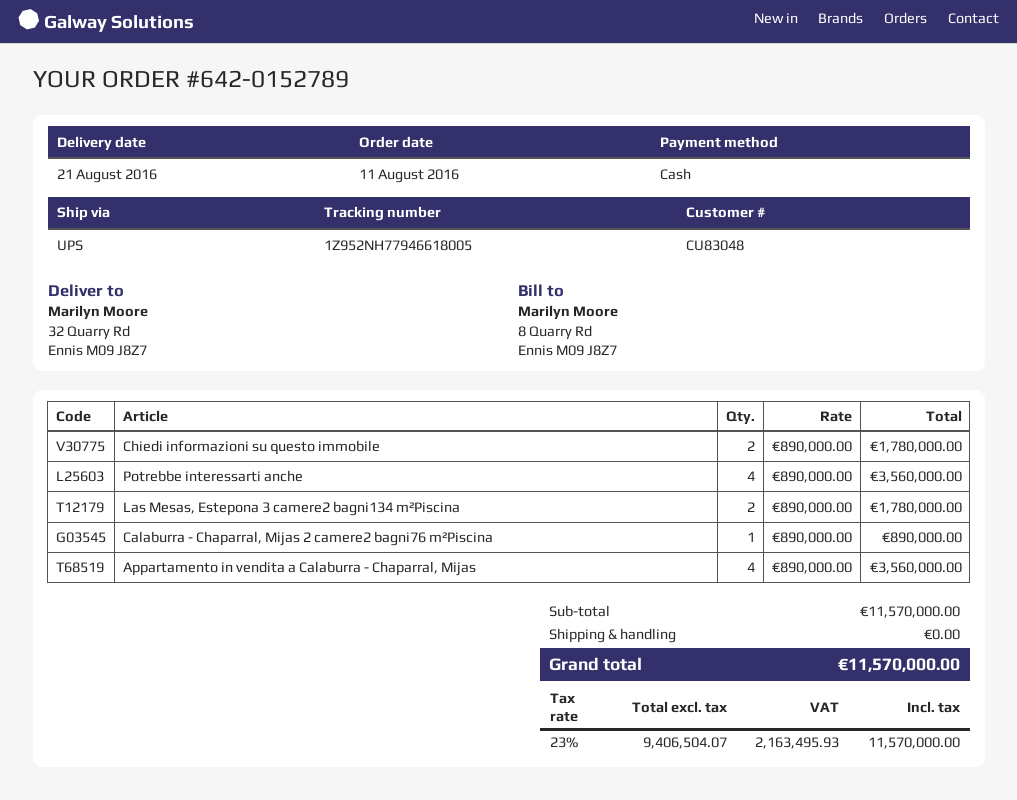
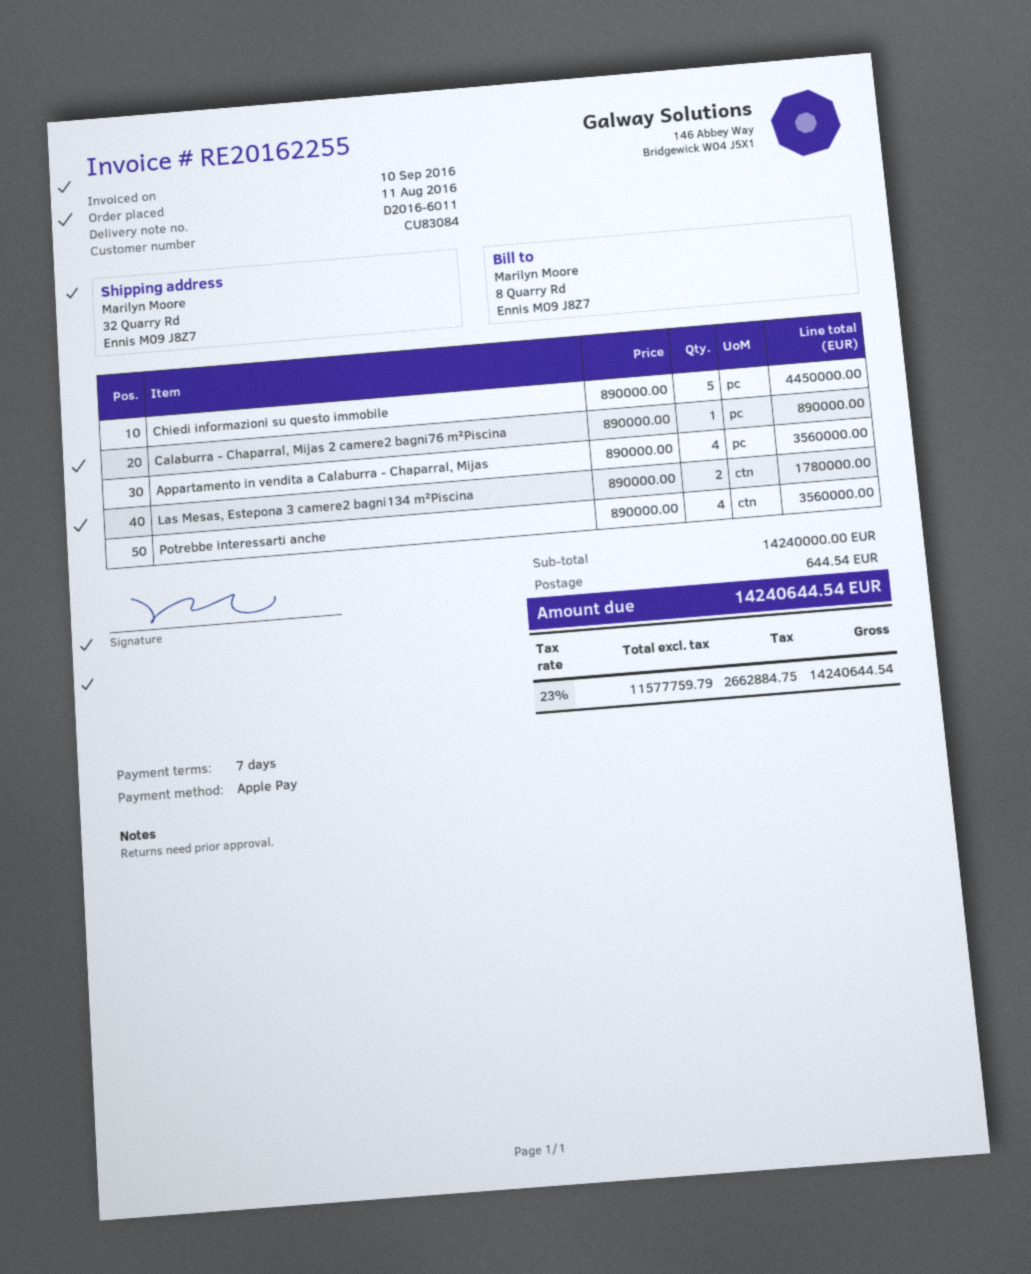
customer number: CU83048 -> CU83084
payment method: cash -> Apple Pay
Chiedi informazioni su questo immobile: 2 x 890000.00 = 1780000.00 -> 5 x 890000.00 = 4450000.00
subtotal: 11570000.00 -> 14240000.00
shipping: 0.00 -> 644.54
net: 9406504.07 -> 11577759.79
tax: 23% = 2163495.93 -> 23% = 2662884.75
total: 11570000.00 -> 14240644.54

